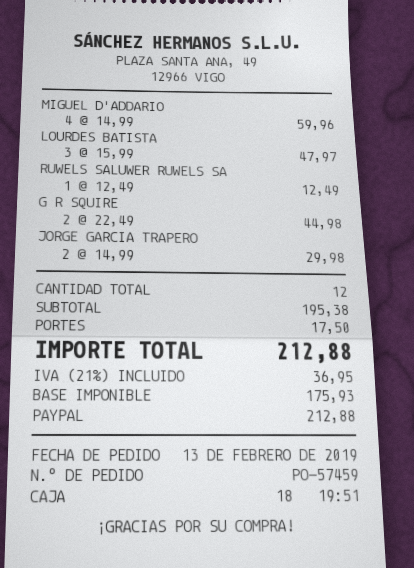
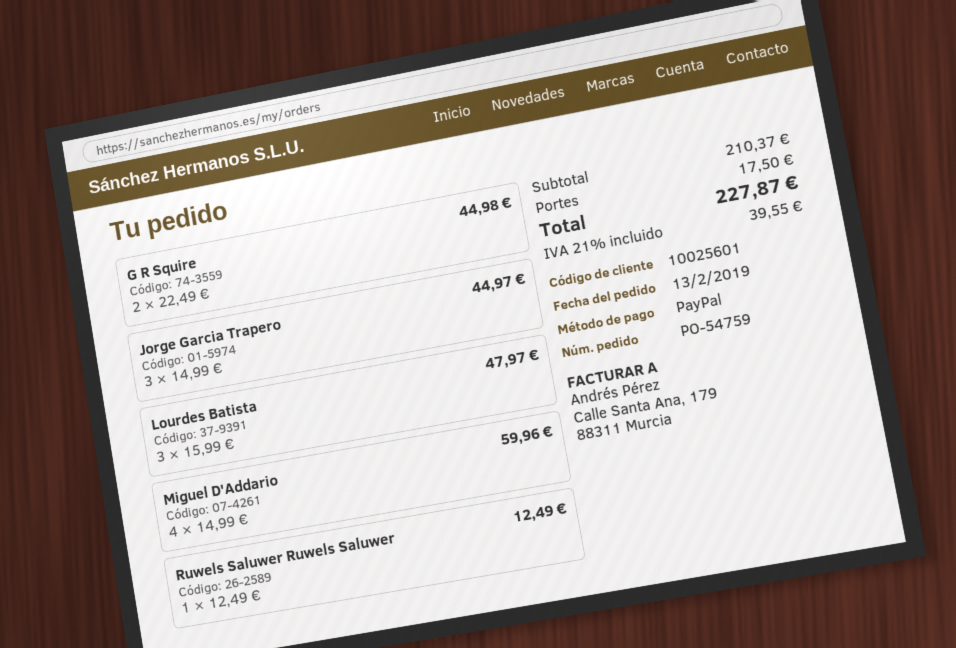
order number: PO-57459 -> PO-54759
JORGE GARCIA TRAPERO: 2 x 14.99 = 29.98 -> 3 x 14.99 = 44.97
subtotal: 195.38 -> 210.37
tax: 21% = 36.95 -> 21% = 39.55
total: 212.88 -> 227.87

